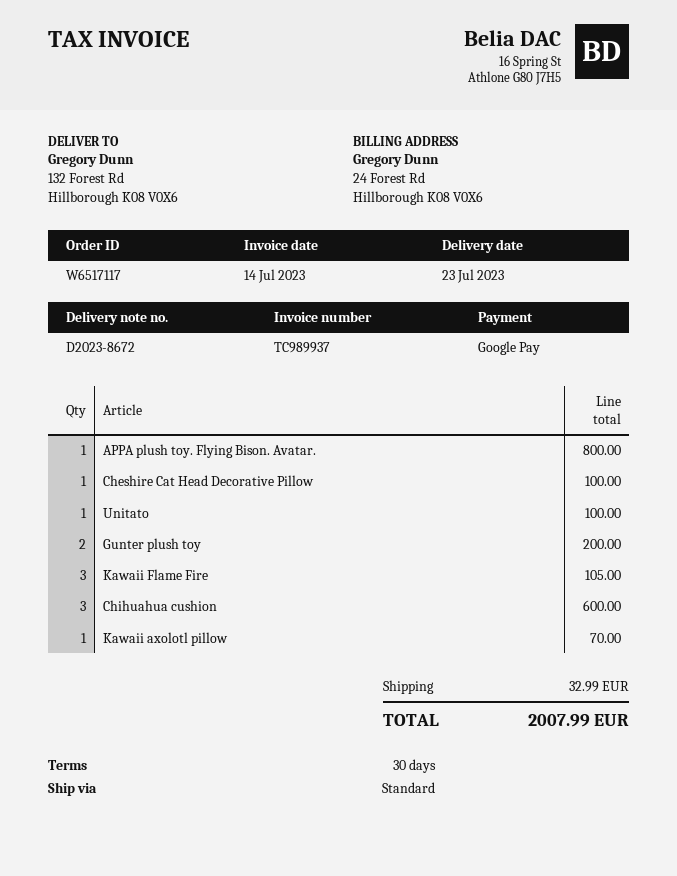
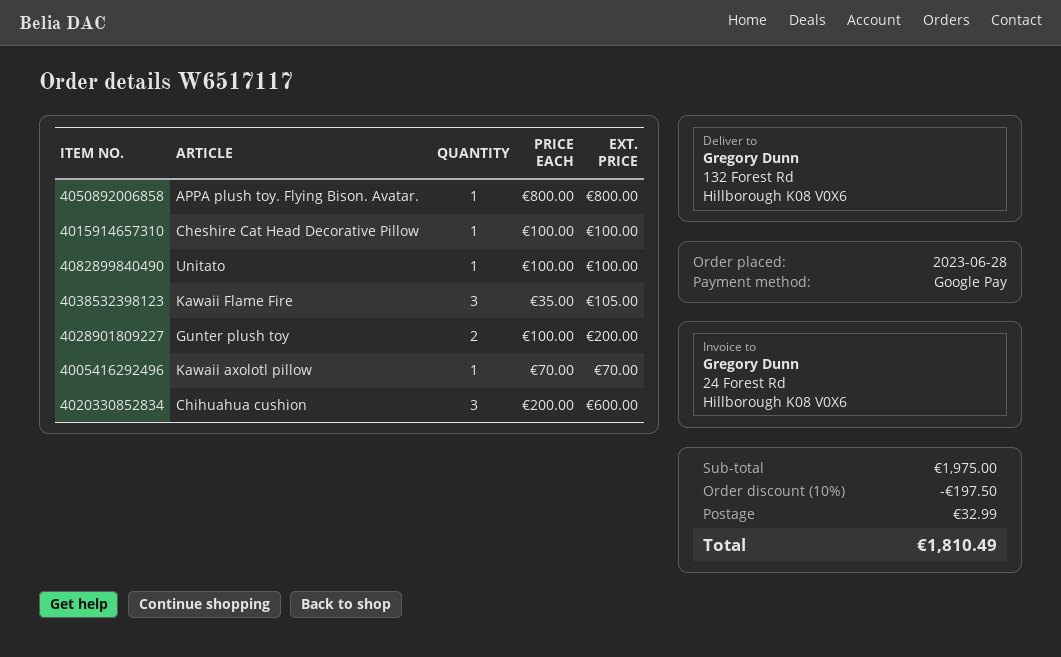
discount: none -> 10% = 197.50
total: 2007.99 -> 1810.49

